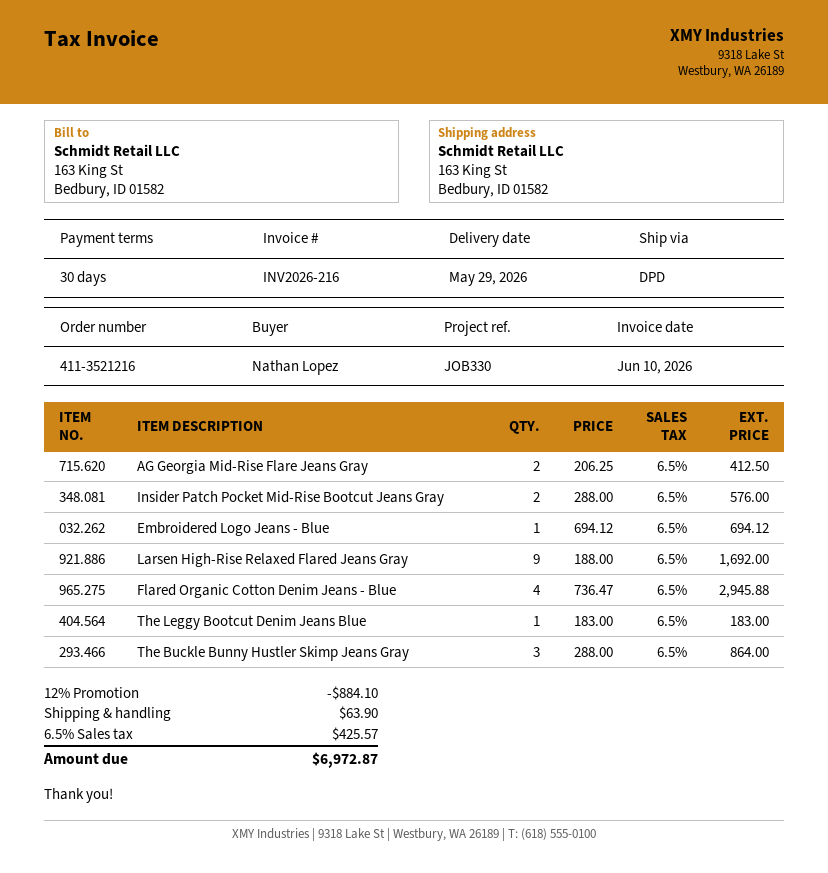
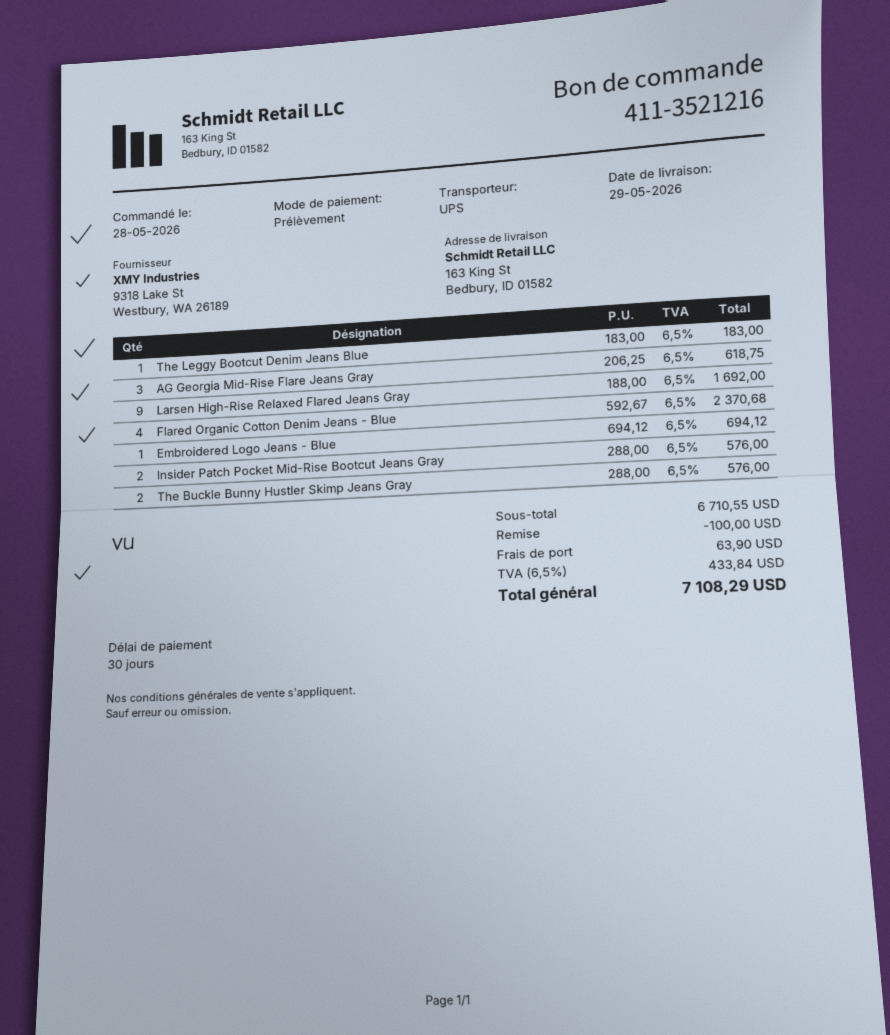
shipping method: DPD -> UPS
AG Georgia Mid-Rise Flare Jeans Gray: 2 x 206.25 = 412.50 -> 3 x 206.25 = 618.75
Flared Organic Cotton Denim Jeans - Blue: 4 x 736.47 = 2945.88 -> 4 x 592.67 = 2370.68
The Buckle Bunny Hustler Skimp Jeans Gray: 3 x 288.00 = 864.00 -> 2 x 288.00 = 576.00
discount: 884.10 -> 100.00
tax: 6.5% = 425.57 -> 6.5% = 433.84
total: 6972.87 -> 7108.29

